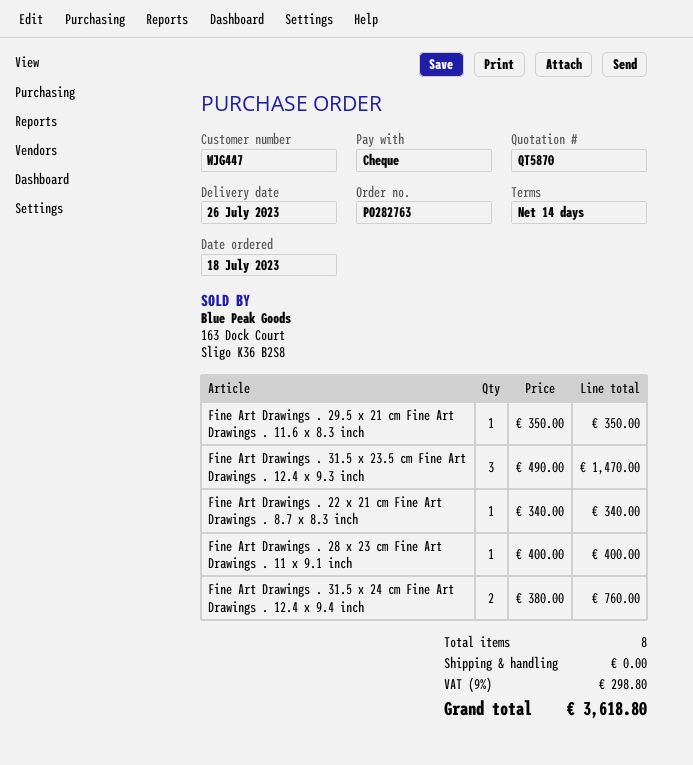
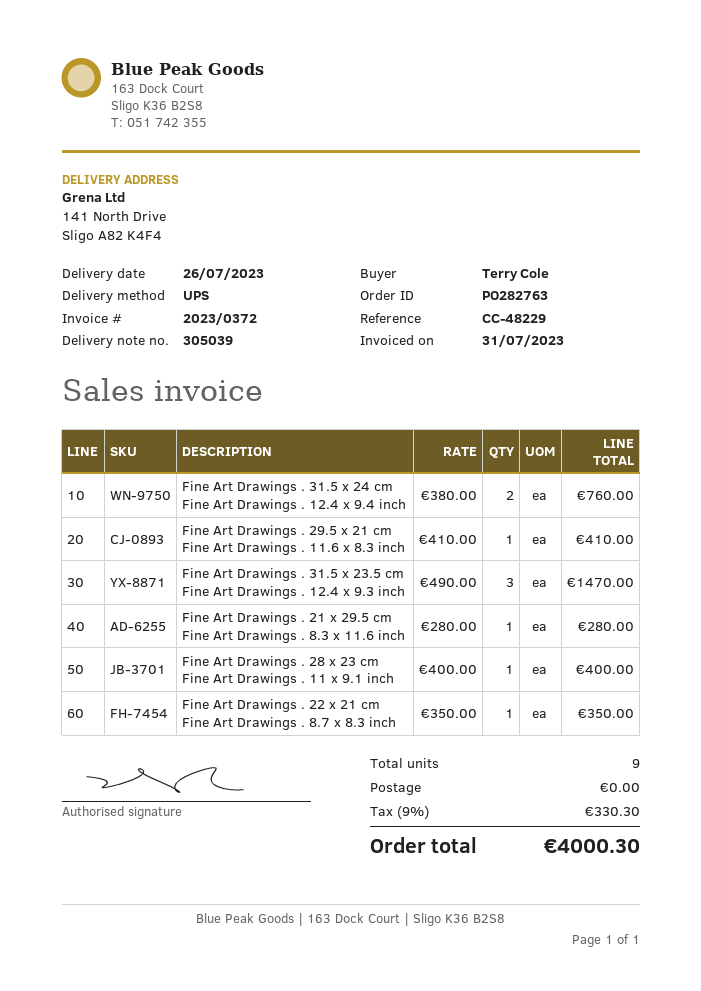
Fine Art Drawings . 29.5 x 21 cm Fine Art Drawings . 11.6 x 8.3 inch: 1 x 350.00 = 350.00 -> 1 x 410.00 = 410.00
Fine Art Drawings . 22 x 21 cm Fine Art Drawings . 8.7 x 8.3 inch: 1 x 340.00 = 340.00 -> 1 x 350.00 = 350.00
Fine Art Drawings . 21 x 29.5 cm Fine Art Drawings . 8.3 x 11.6 inch: none -> 1 x 280.00 = 280.00
total quantity: 8 -> 9
tax: 9% = 298.80 -> 9% = 330.30
total: 3618.80 -> 4000.30

